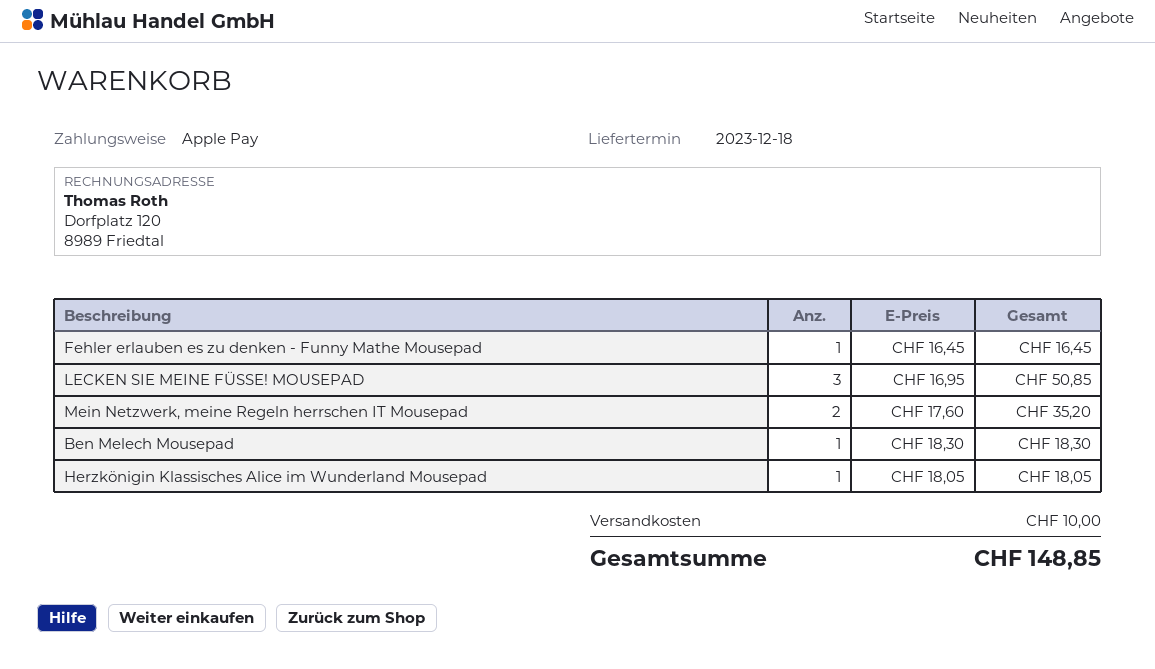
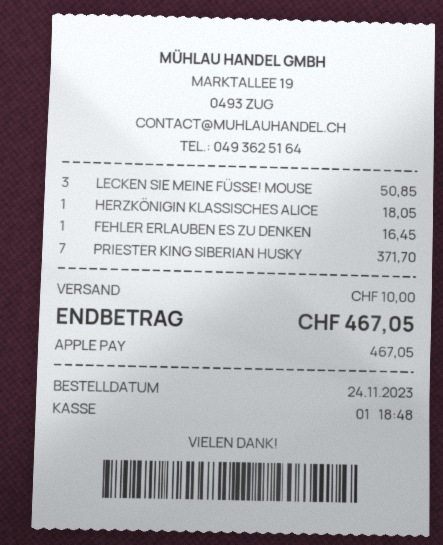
Mein Netzwerk, meine Regeln herrschen IT Mousepad: 2 for 35.20 -> none
Ben Melech Mousepad: 1 for 18.30 -> none
PRIESTER KING SIBERIAN HUSKY: none -> 7 for 371.70
total: 148.85 -> 467.05

